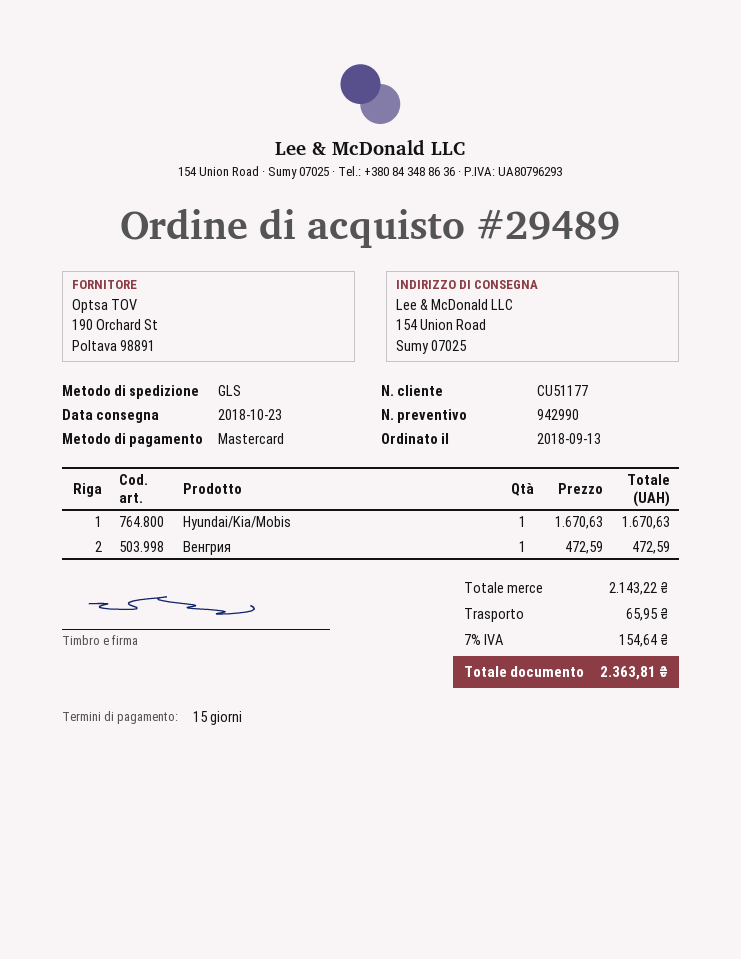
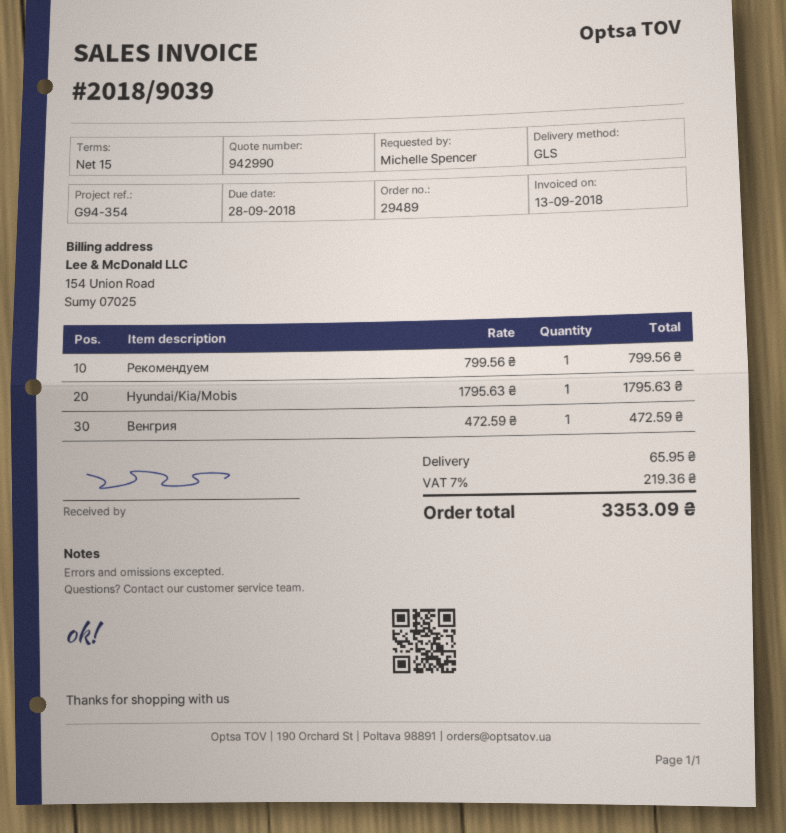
Hyundai/Kia/Mobis: 1 x 1670.63 = 1670.63 -> 1 x 1795.63 = 1795.63
Рекомендуем: none -> 1 x 799.56 = 799.56
tax: 7% = 154.64 -> 7% = 219.36
total: 2363.81 -> 3353.09

